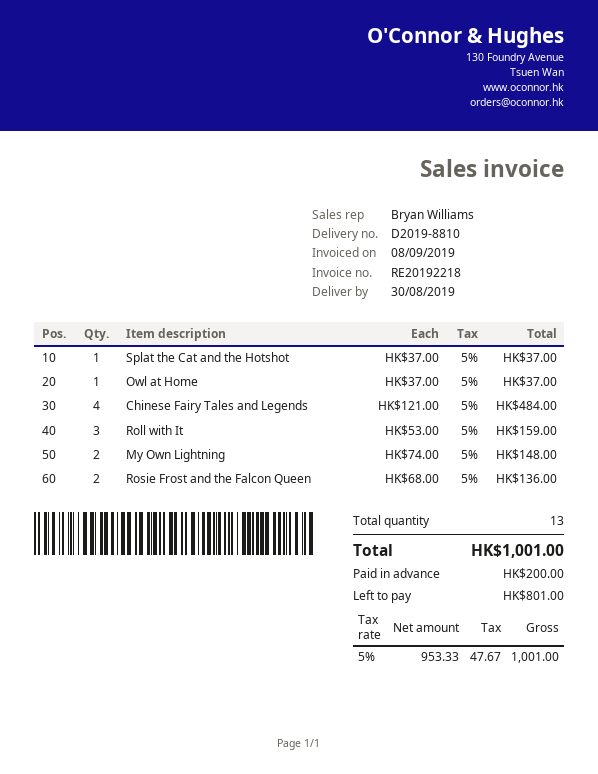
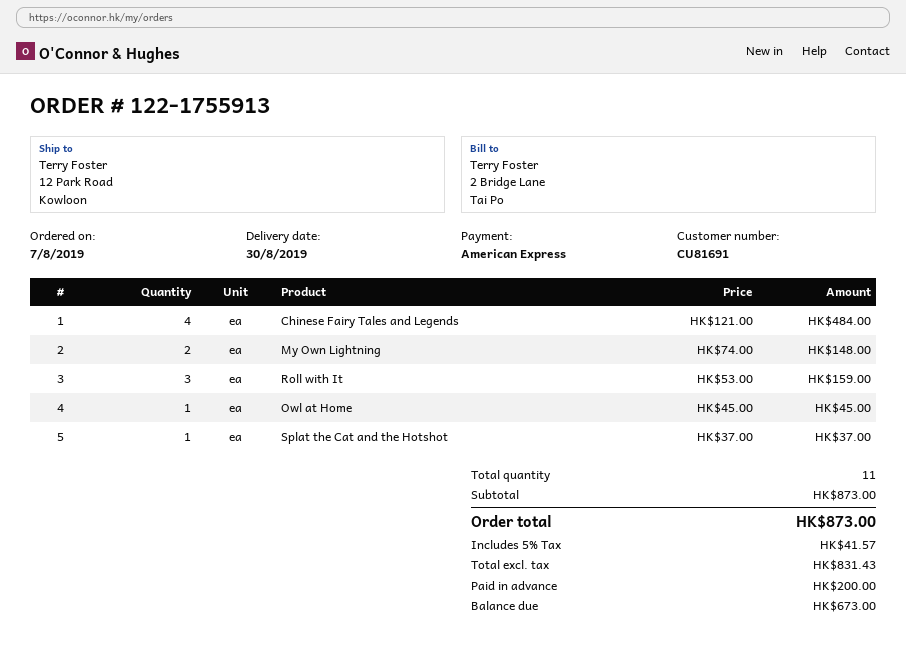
Owl at Home: 1 x 37.00 = 37.00 -> 1 x 45.00 = 45.00
Rosie Frost and the Falcon Queen: 2 x 68.00 = 136.00 -> none
total quantity: 13 -> 11
net: 953.33 -> 831.43
tax: 5% = 47.67 -> 5% = 41.57
total: 1001.00 -> 873.00
balance: 801.00 -> 673.00

